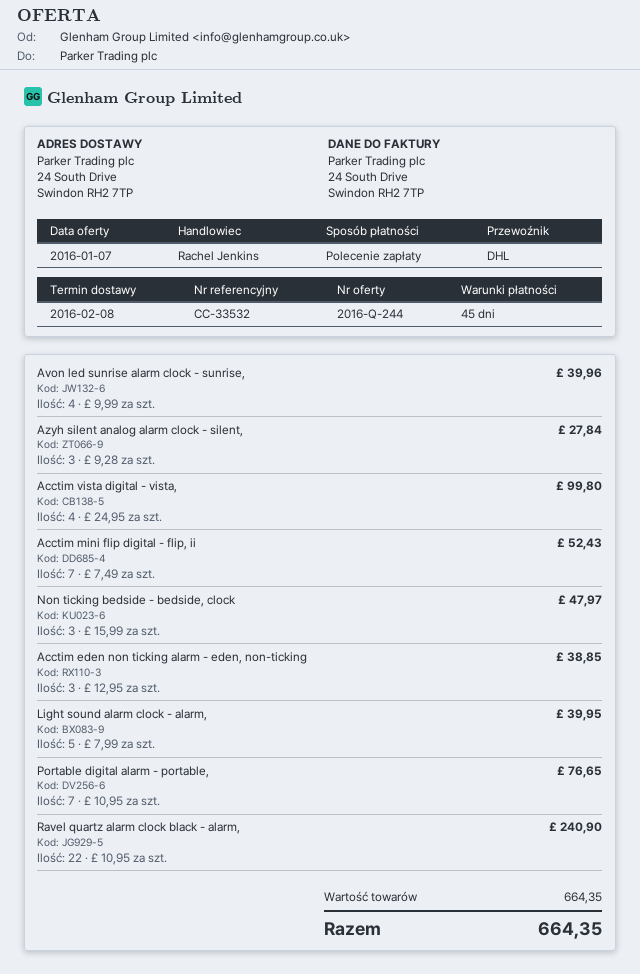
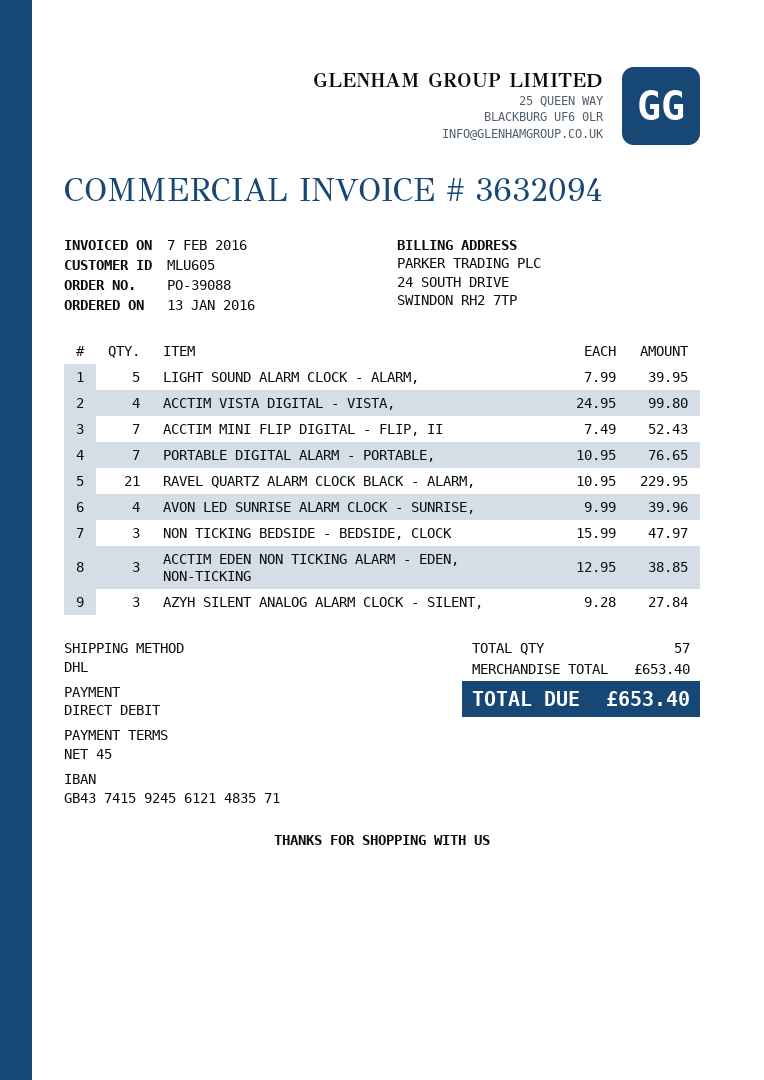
Ravel quartz alarm clock black - alarm,: 22 x 10.95 = 240.90 -> 21 x 10.95 = 229.95
subtotal: 664.35 -> 653.40
total: 664.35 -> 653.40

